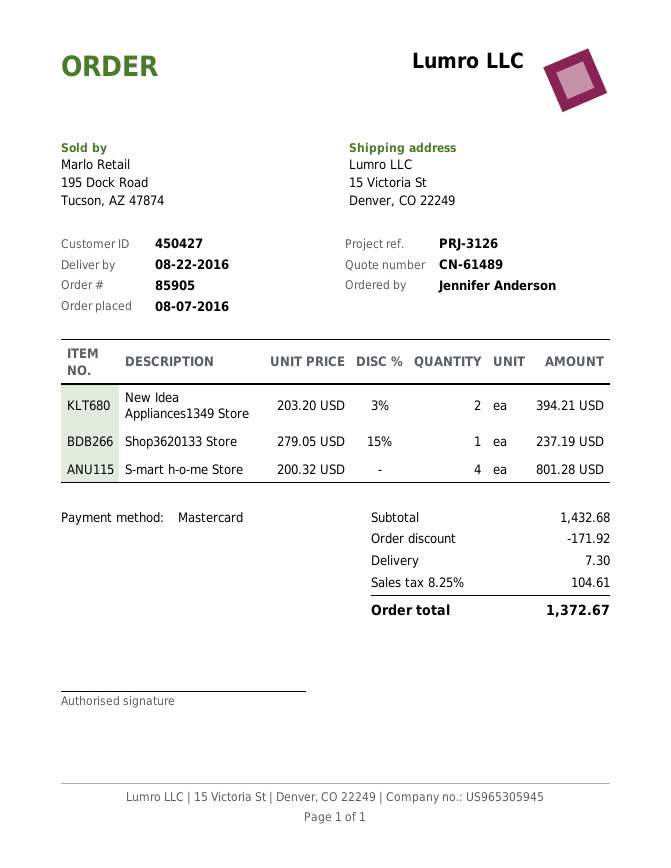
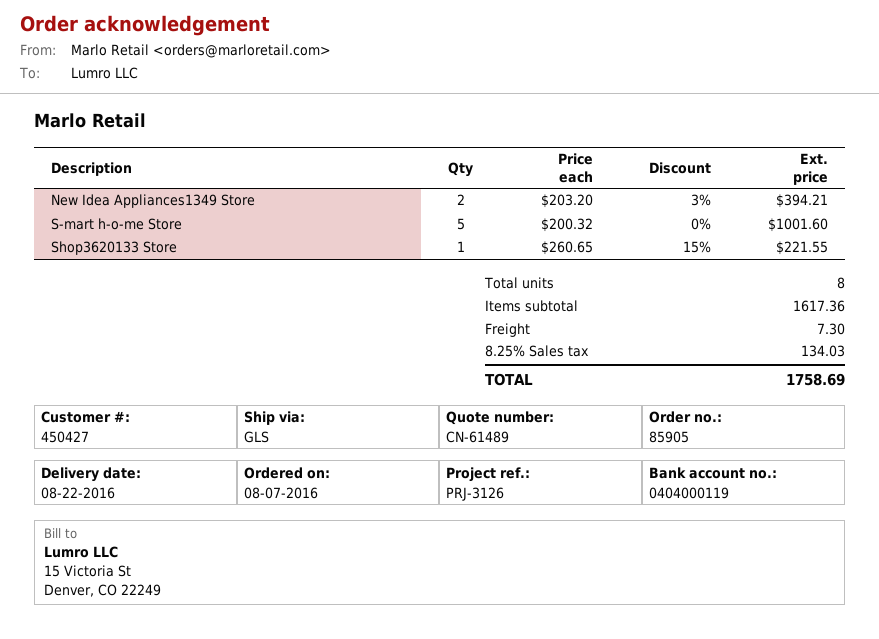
Shop3620133 Store: 1 x 279.05 - 15% = 237.19 -> 1 x 260.65 - 15% = 221.55
S-mart h-o-me Store: 4 x 200.32 = 801.28 -> 5 x 200.32 = 1001.60
subtotal: 1432.68 -> 1617.36
discount: 171.92 -> none
tax: 8.25% = 104.61 -> 8.25% = 134.03
total: 1372.67 -> 1758.69

